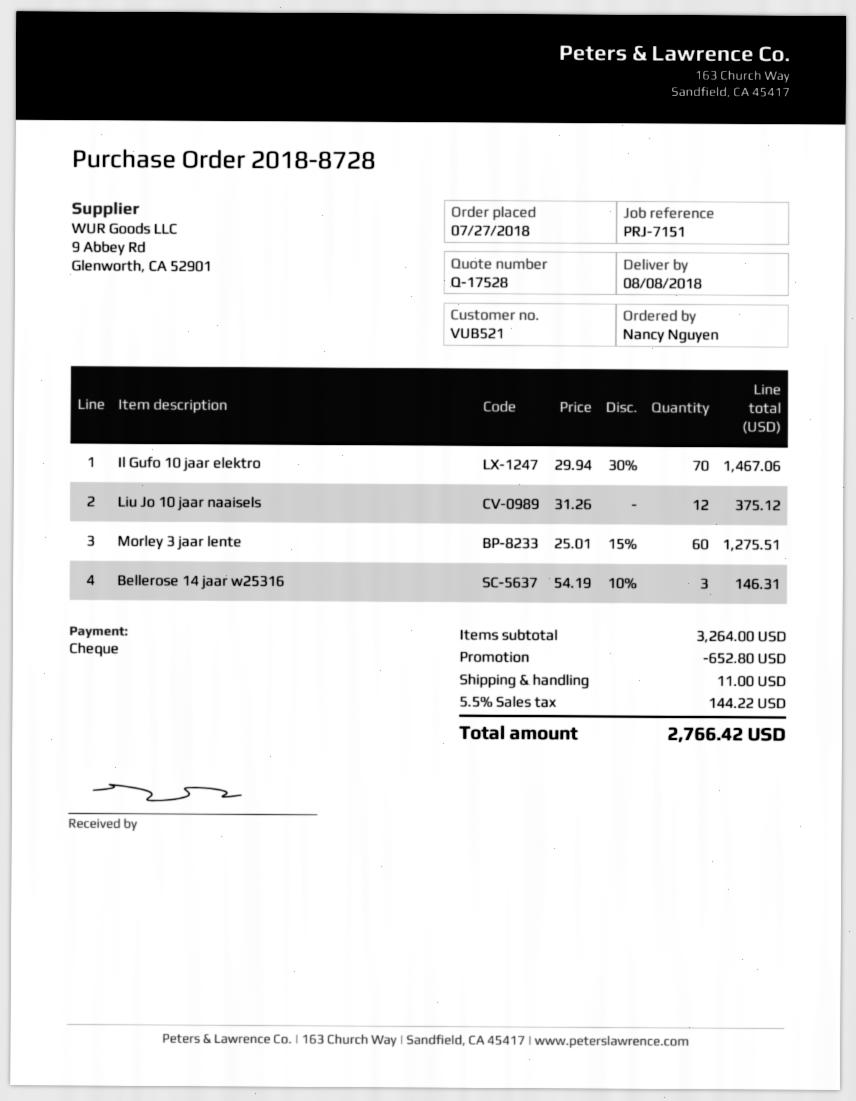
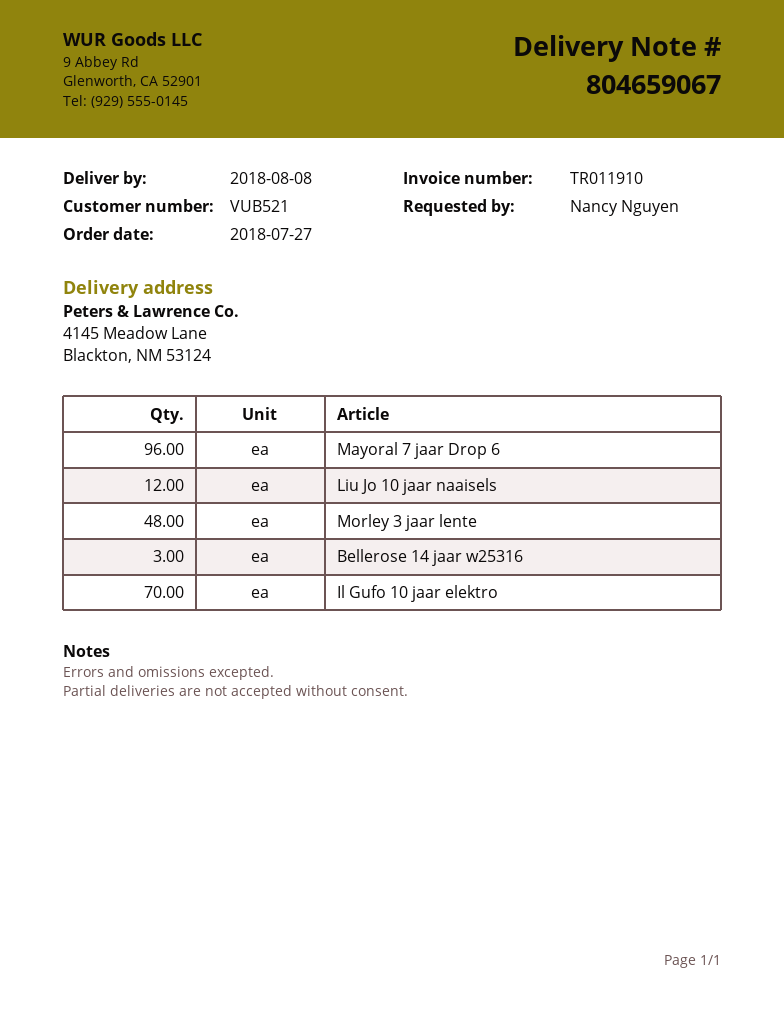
Morley 3 jaar lente: 60 -> 48
Mayoral 7 jaar Drop 6: none -> 96

